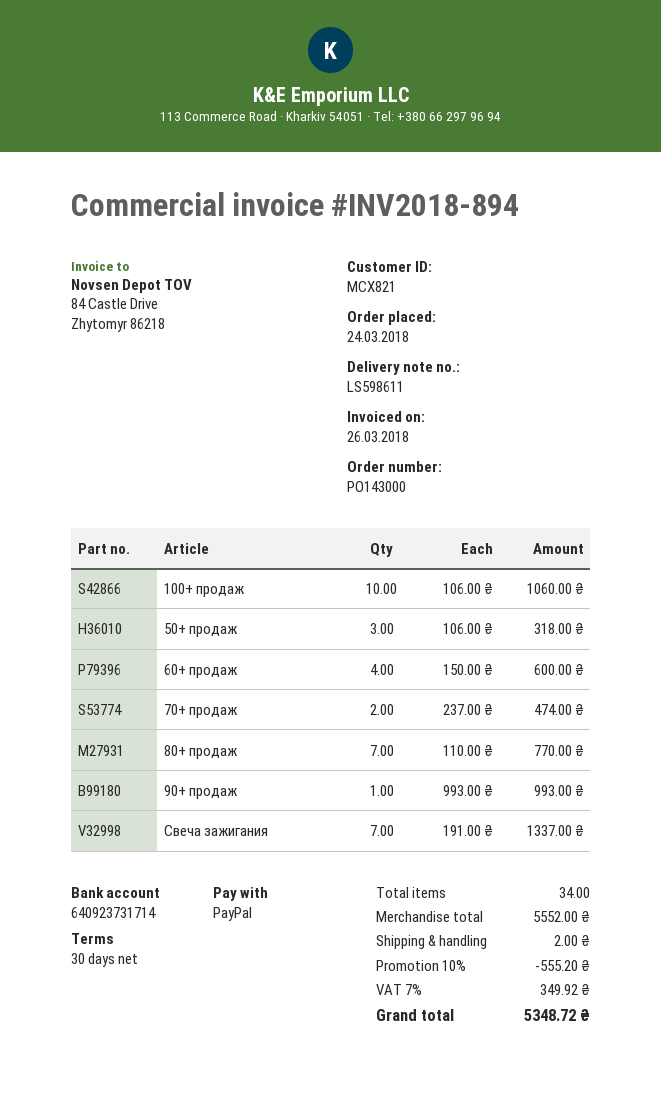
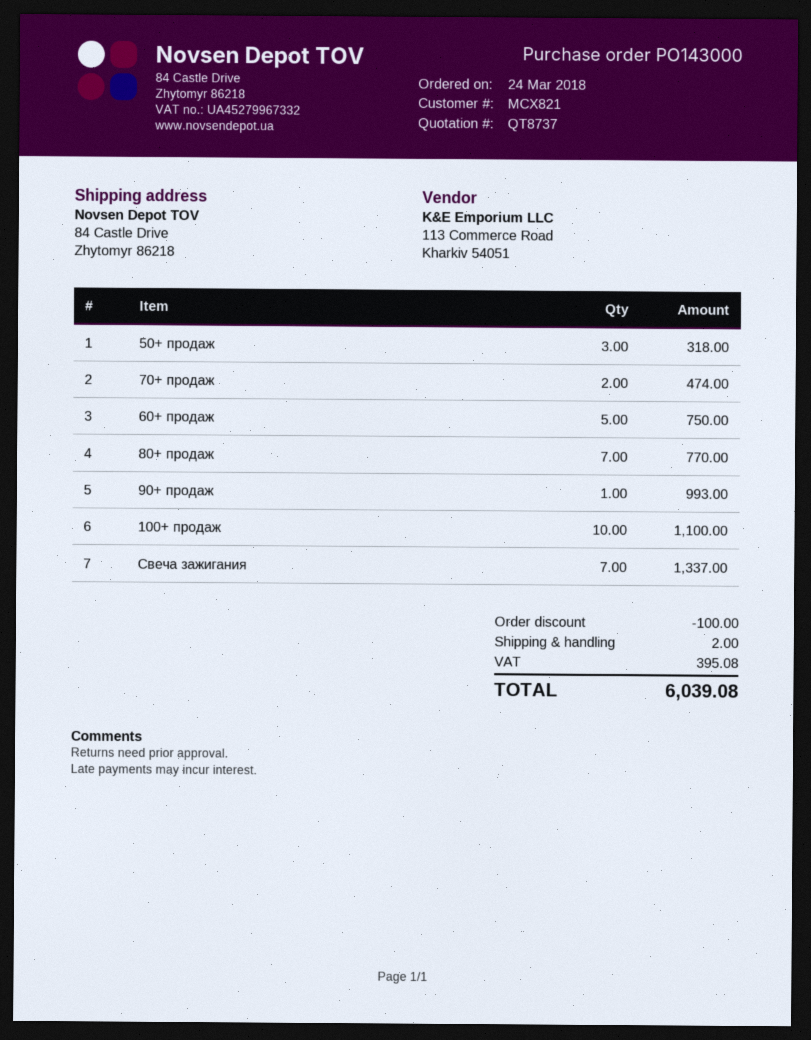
100+ продаж: 10 for 1060.00 -> 10 for 1100.00
60+ продаж: 4 for 600.00 -> 5 for 750.00
discount: 555.20 -> 100.00
tax: 349.92 -> 395.08
total: 5348.72 -> 6039.08

